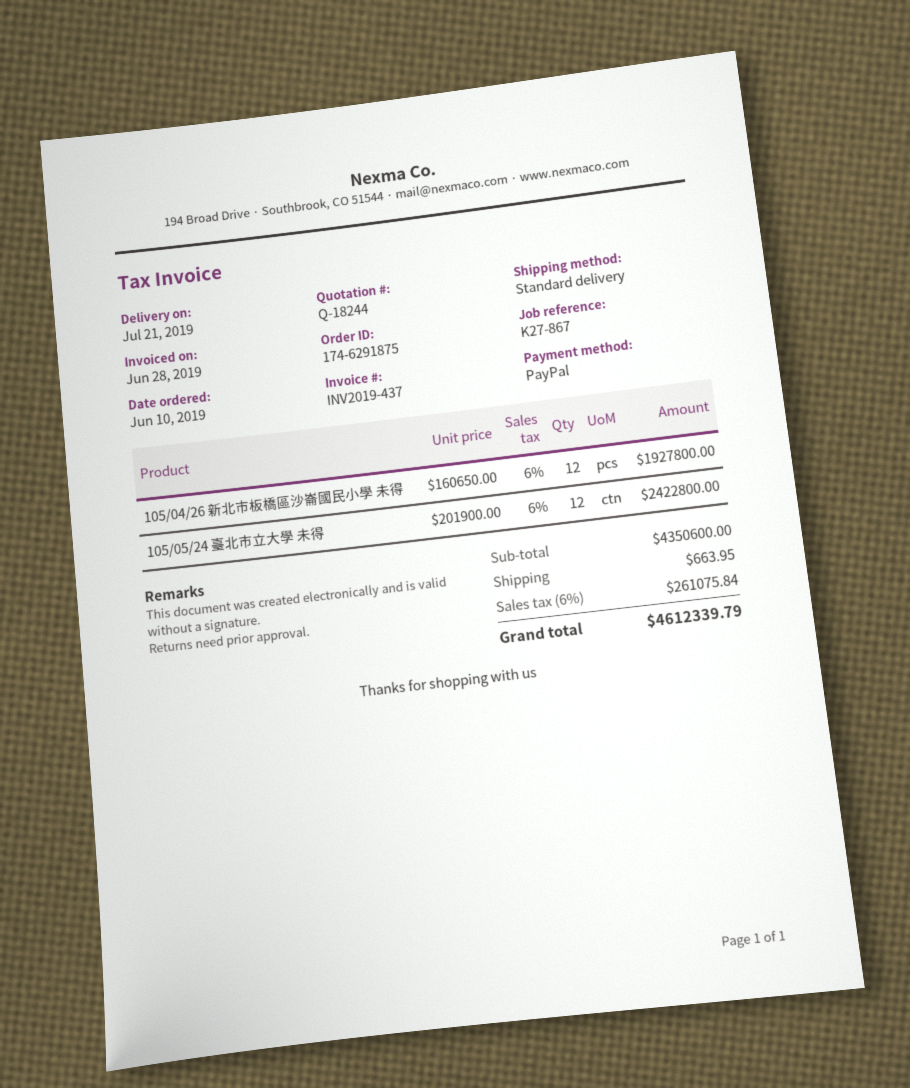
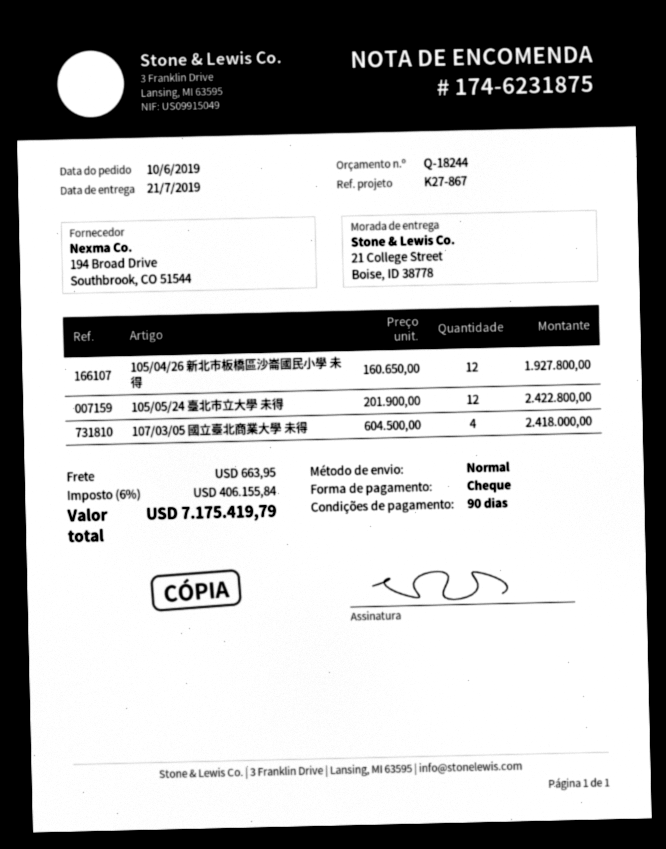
order number: 174-6291875 -> 174-6231875
payment method: PayPal -> cheque
107/03/05 國立臺北商業大學 未得: none -> 4 x 604500.00 = 2418000.00
tax: 6% = 261075.84 -> 6% = 406155.84
total: 4612339.79 -> 7175419.79

